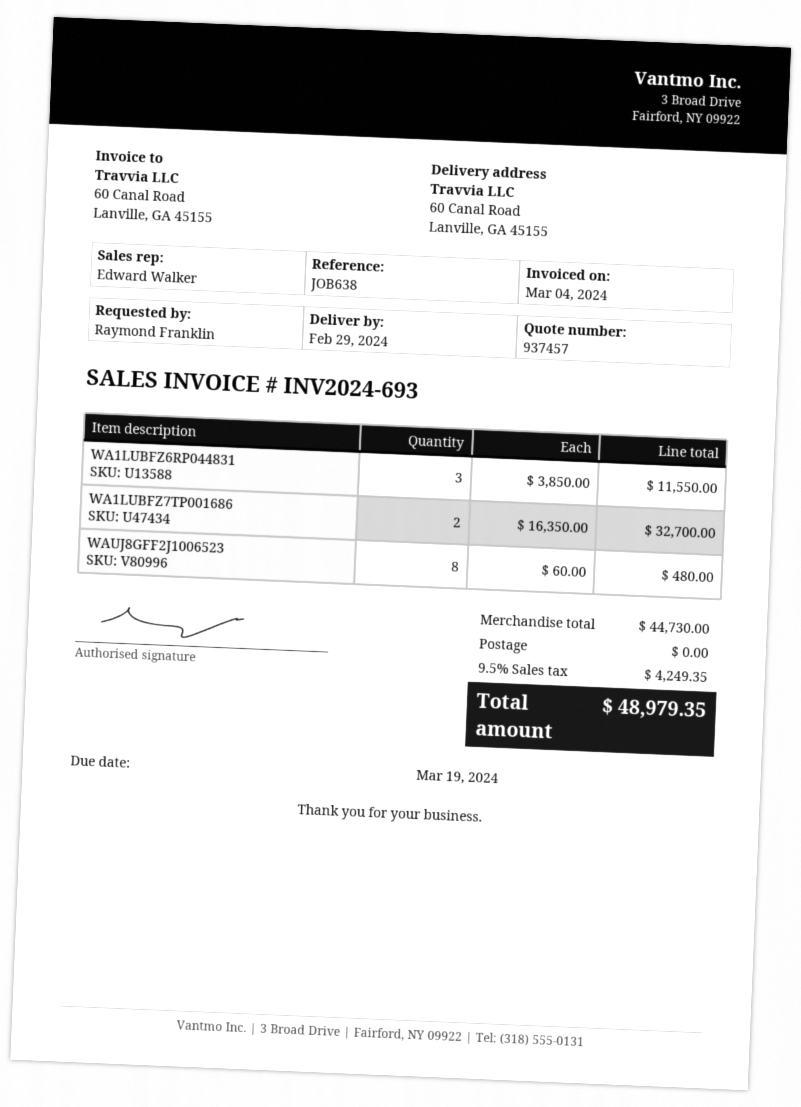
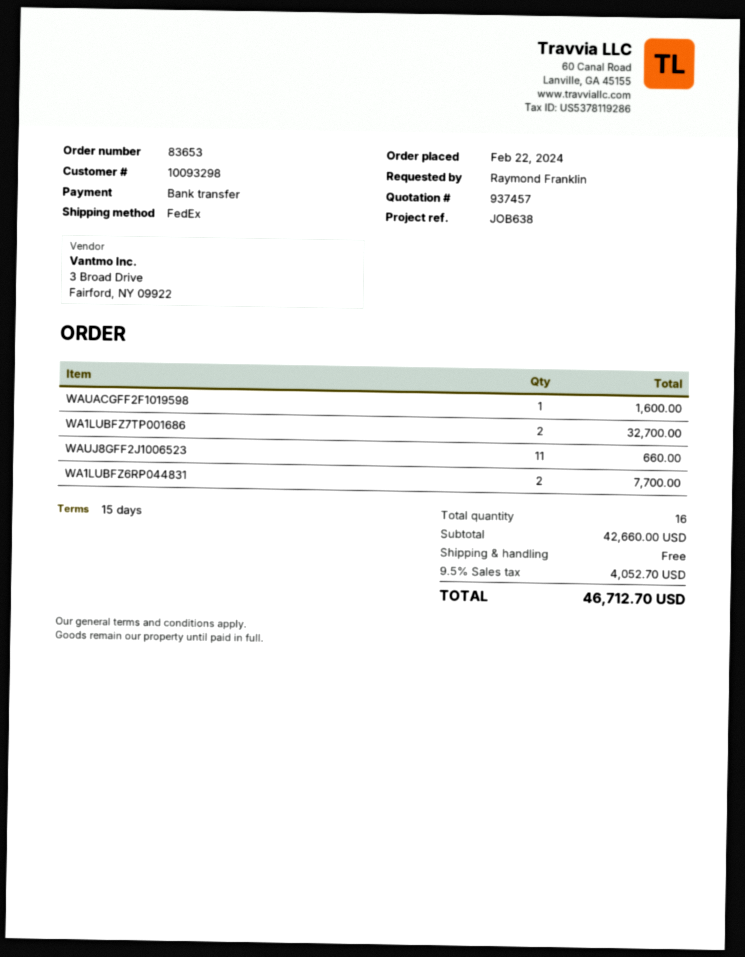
WA1LUBFZ6RP044831: 3 for 11550.00 -> 2 for 7700.00
WAUJ8GFF2J1006523: 8 for 480.00 -> 11 for 660.00
WAUACGFF2F1019598: none -> 1 for 1600.00
subtotal: 44730.00 -> 42660.00
tax: 9.5% = 4249.35 -> 9.5% = 4052.70
total: 48979.35 -> 46712.70

